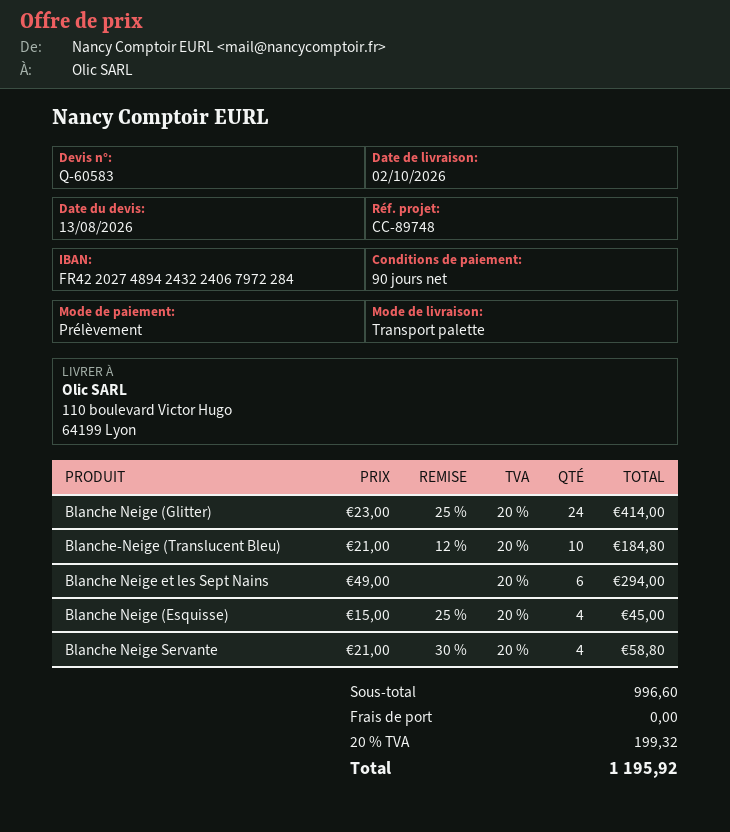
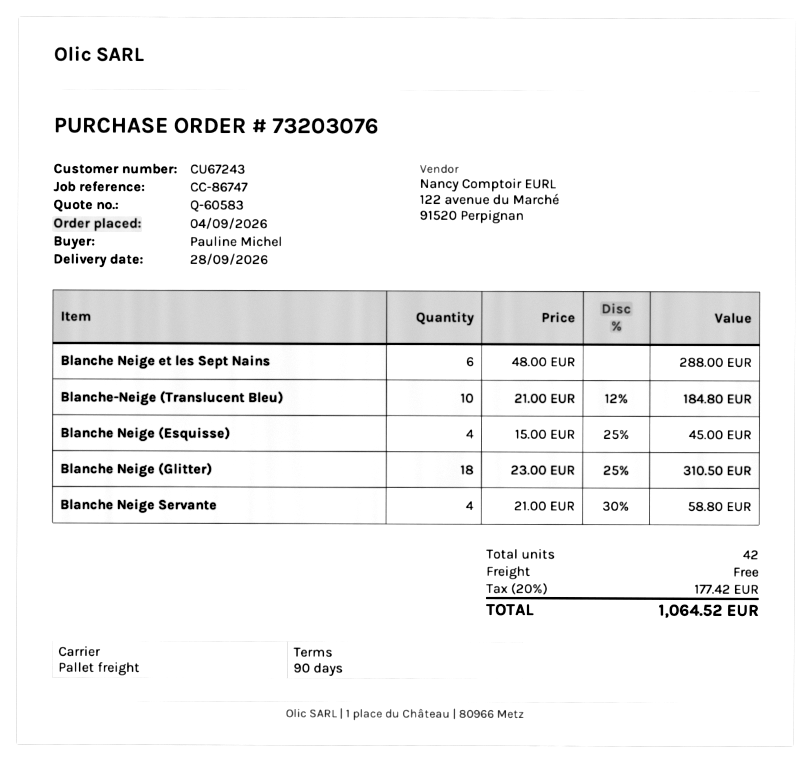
delivery date: 2026-10-02 -> 2026-09-28
reference: CC-89748 -> CC-86747
Blanche Neige (Glitter): 24 x 23.00 - 25% = 414.00 -> 18 x 23.00 - 25% = 310.50
Blanche Neige et les Sept Nains: 6 x 49.00 = 294.00 -> 6 x 48.00 = 288.00
tax: 20% = 199.32 -> 20% = 177.42
total: 1195.92 -> 1064.52

